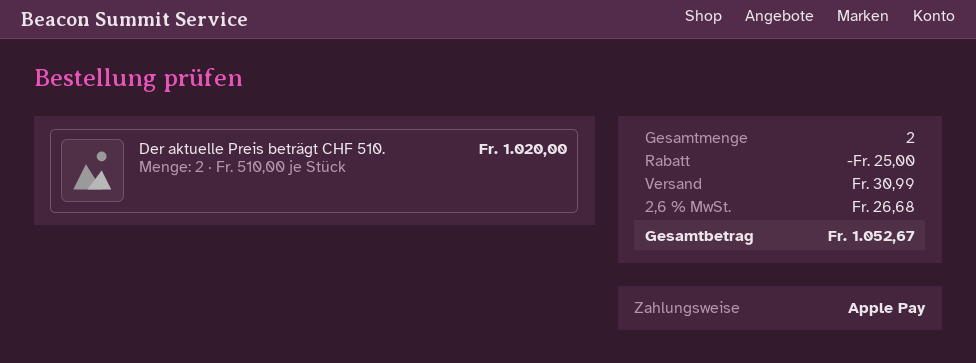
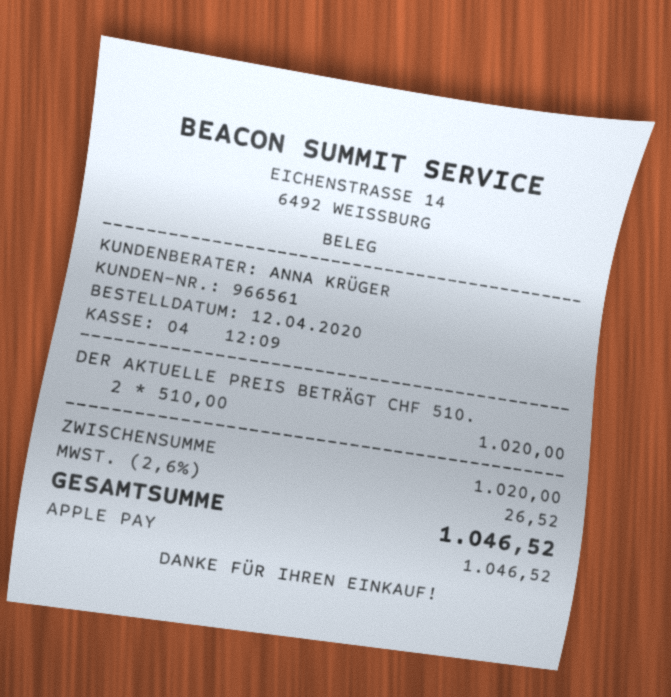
discount: 25.00 -> none
shipping: 30.99 -> none
tax: 2.6% = 26.68 -> 2.6% = 26.52
total: 1052.67 -> 1046.52

